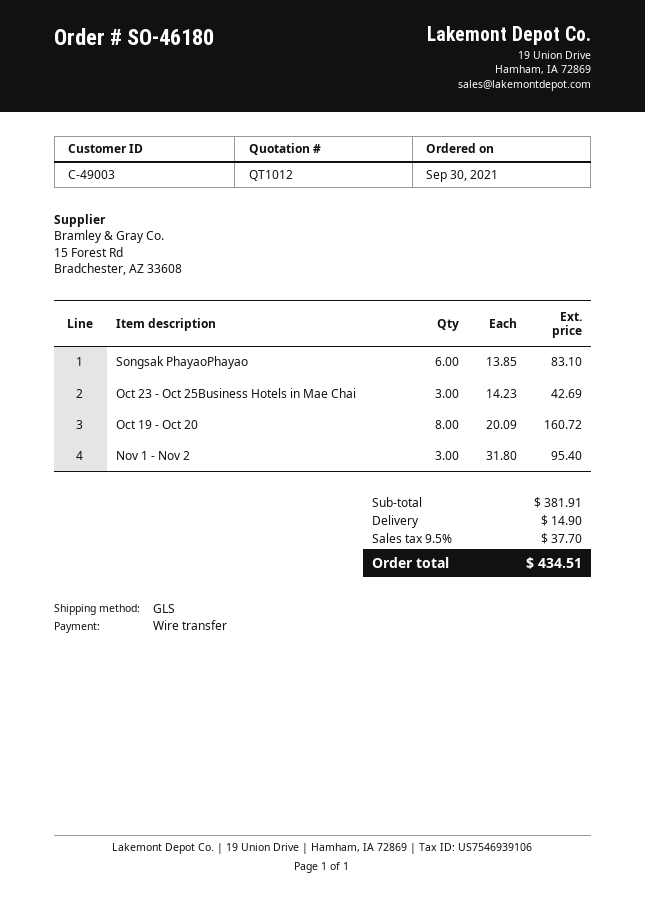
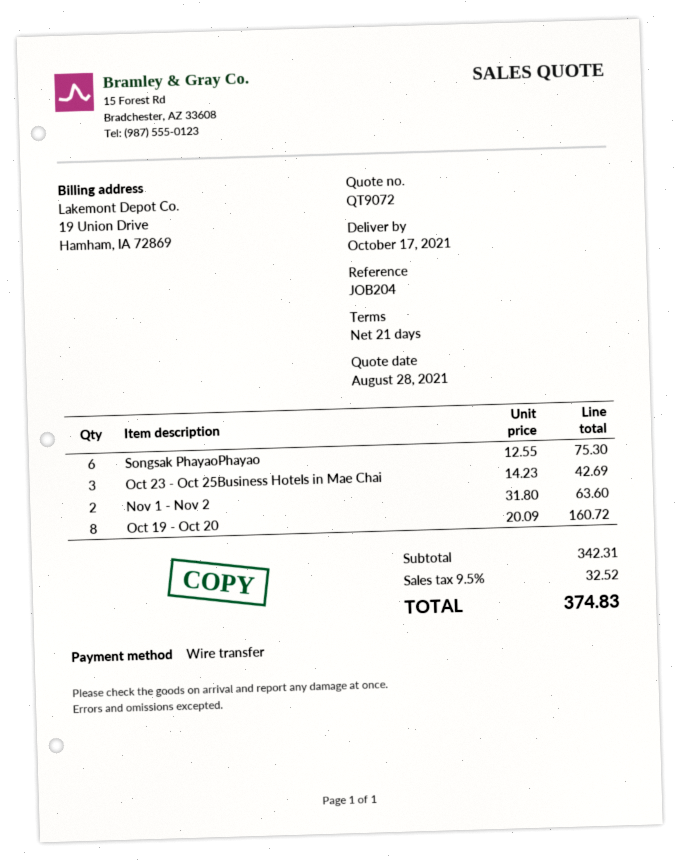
quote number: QT1012 -> QT9072
Songsak PhayaoPhayao: 6 x 13.85 = 83.10 -> 6 x 12.55 = 75.30
Nov 1 - Nov 2: 3 x 31.80 = 95.40 -> 2 x 31.80 = 63.60
subtotal: 381.91 -> 342.31
shipping: 14.90 -> none
tax: 9.5% = 37.70 -> 9.5% = 32.52
total: 434.51 -> 374.83

